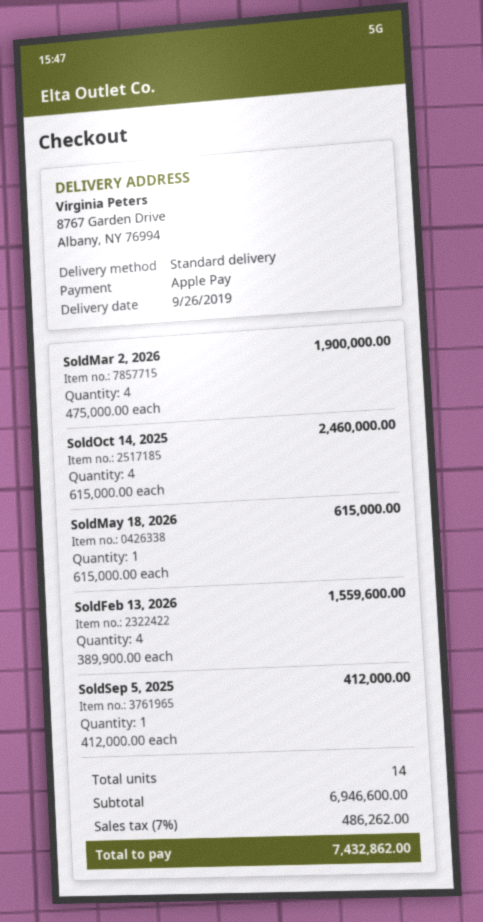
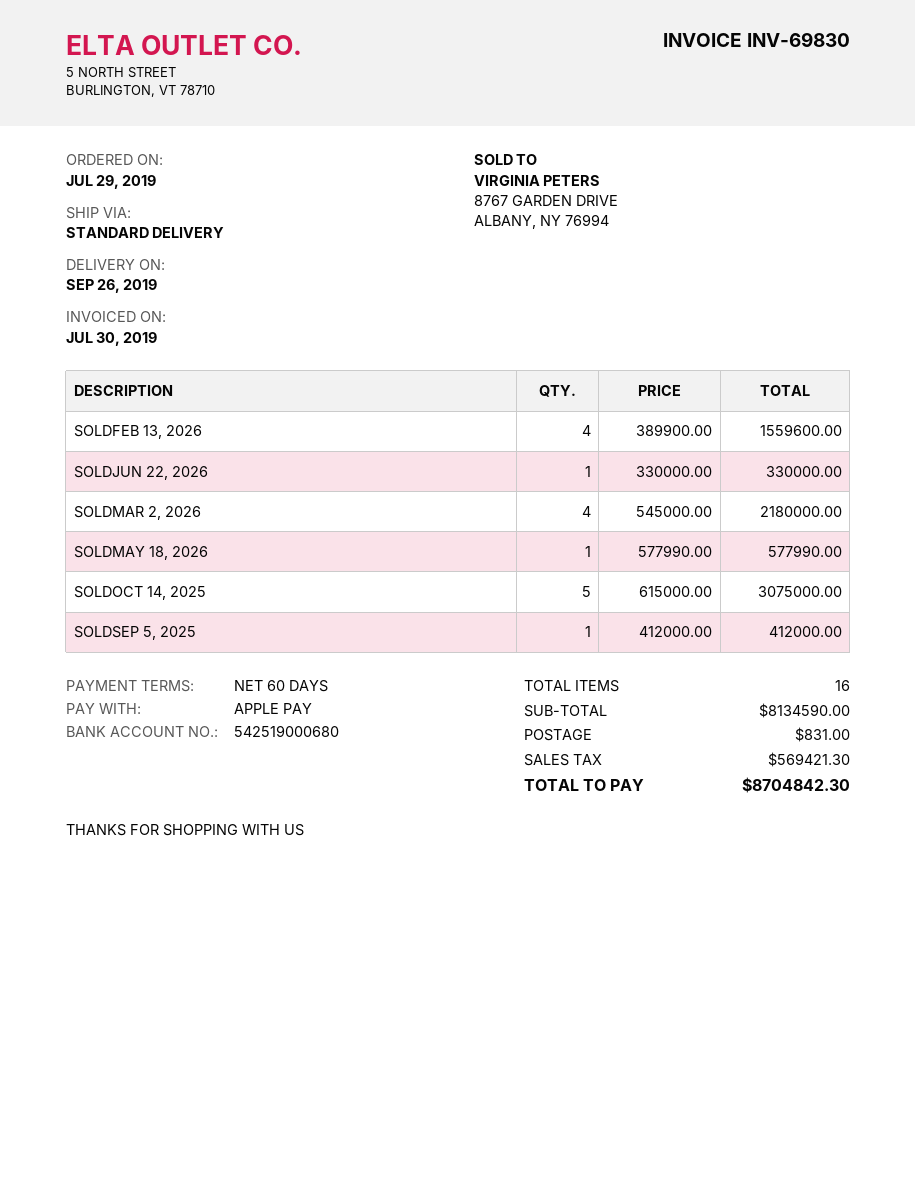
SoldMar 2, 2026: 4 x 475000.00 = 1900000.00 -> 4 x 545000.00 = 2180000.00
SoldOct 14, 2025: 4 x 615000.00 = 2460000.00 -> 5 x 615000.00 = 3075000.00
SoldMay 18, 2026: 1 x 615000.00 = 615000.00 -> 1 x 577990.00 = 577990.00
SOLDJUN 22, 2026: none -> 1 x 330000.00 = 330000.00
total quantity: 14 -> 16
subtotal: 6946600.00 -> 8134590.00
shipping: none -> 831.00
tax: 486262.00 -> 569421.30
total: 7432862.00 -> 8704842.30

